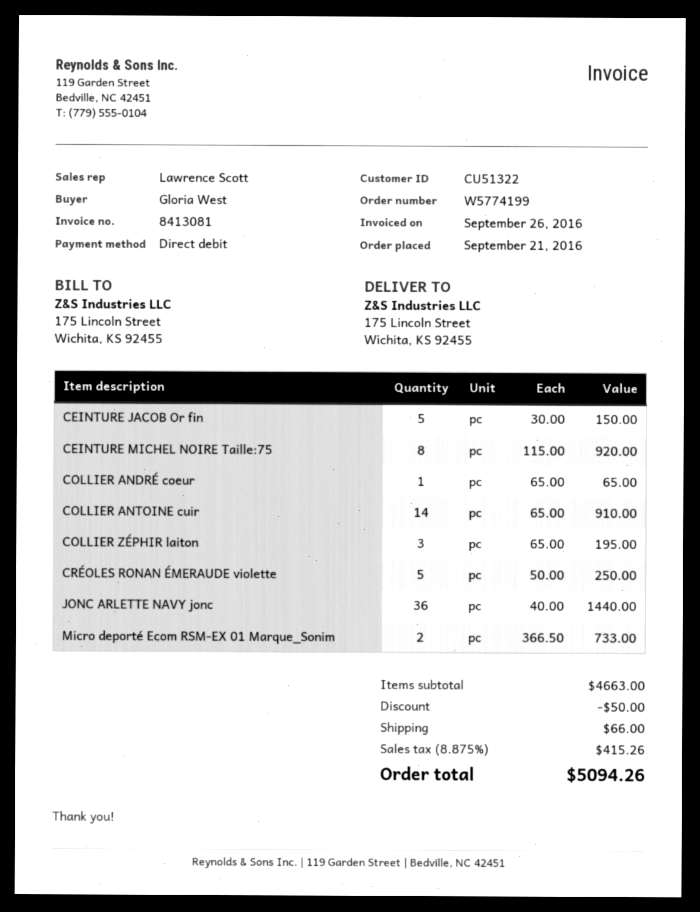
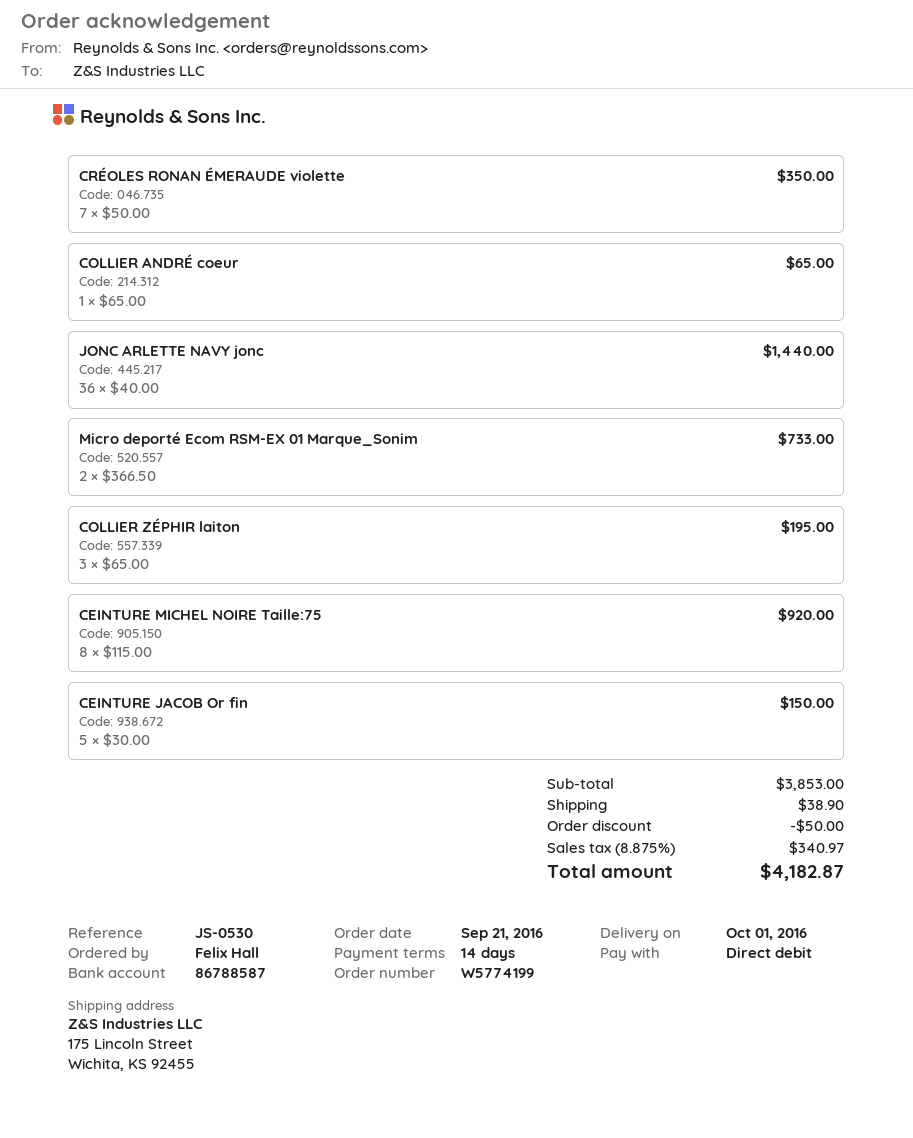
ordered by: Gloria West -> Felix Hall
COLLIER ANTOINE cuir: 14 x 65.00 = 910.00 -> none
CRÉOLES RONAN ÉMERAUDE violette: 5 x 50.00 = 250.00 -> 7 x 50.00 = 350.00
subtotal: 4663.00 -> 3853.00
shipping: 66.00 -> 38.90
tax: 8.875% = 415.26 -> 8.875% = 340.97
total: 5094.26 -> 4182.87

